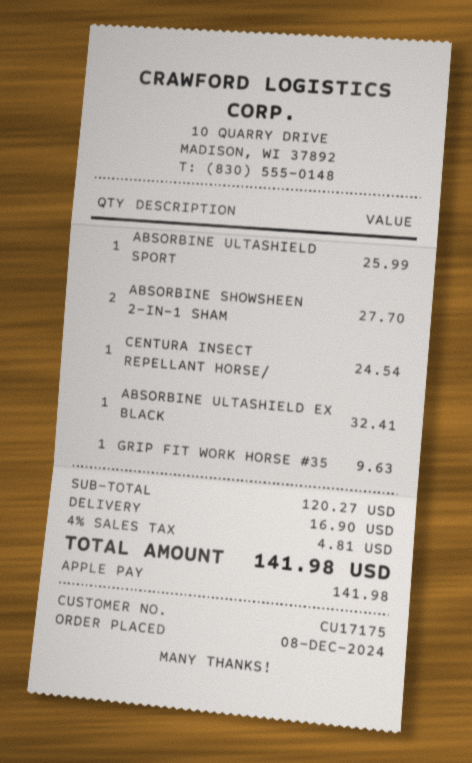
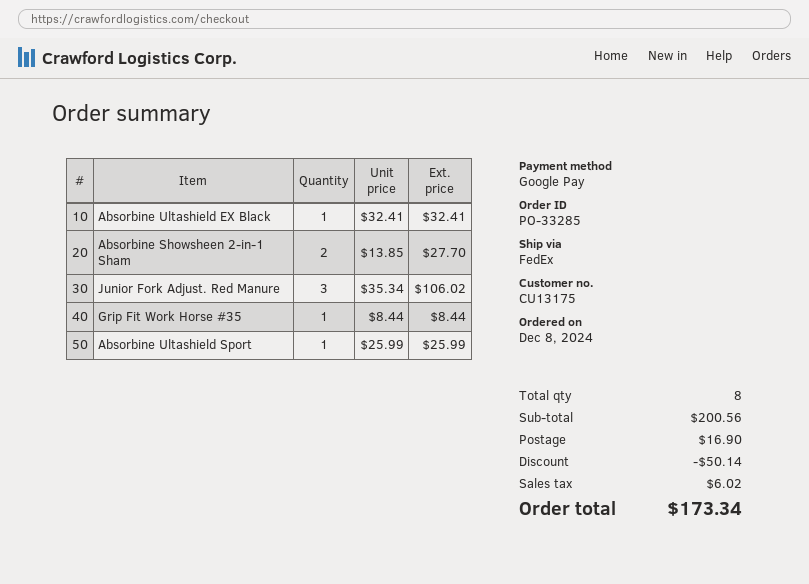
customer number: CU17175 -> CU13175
payment method: Apple Pay -> Google Pay
CENTURA INSECT REPELLANT HORSE/: 1 for 24.54 -> none
GRIP FIT WORK HORSE #35: 1 for 9.63 -> 1 for 8.44
Junior Fork Adjust. Red Manure: none -> 3 for 106.02
subtotal: 120.27 -> 200.56
discount: none -> 50.14
tax: 4.81 -> 6.02
total: 141.98 -> 173.34

